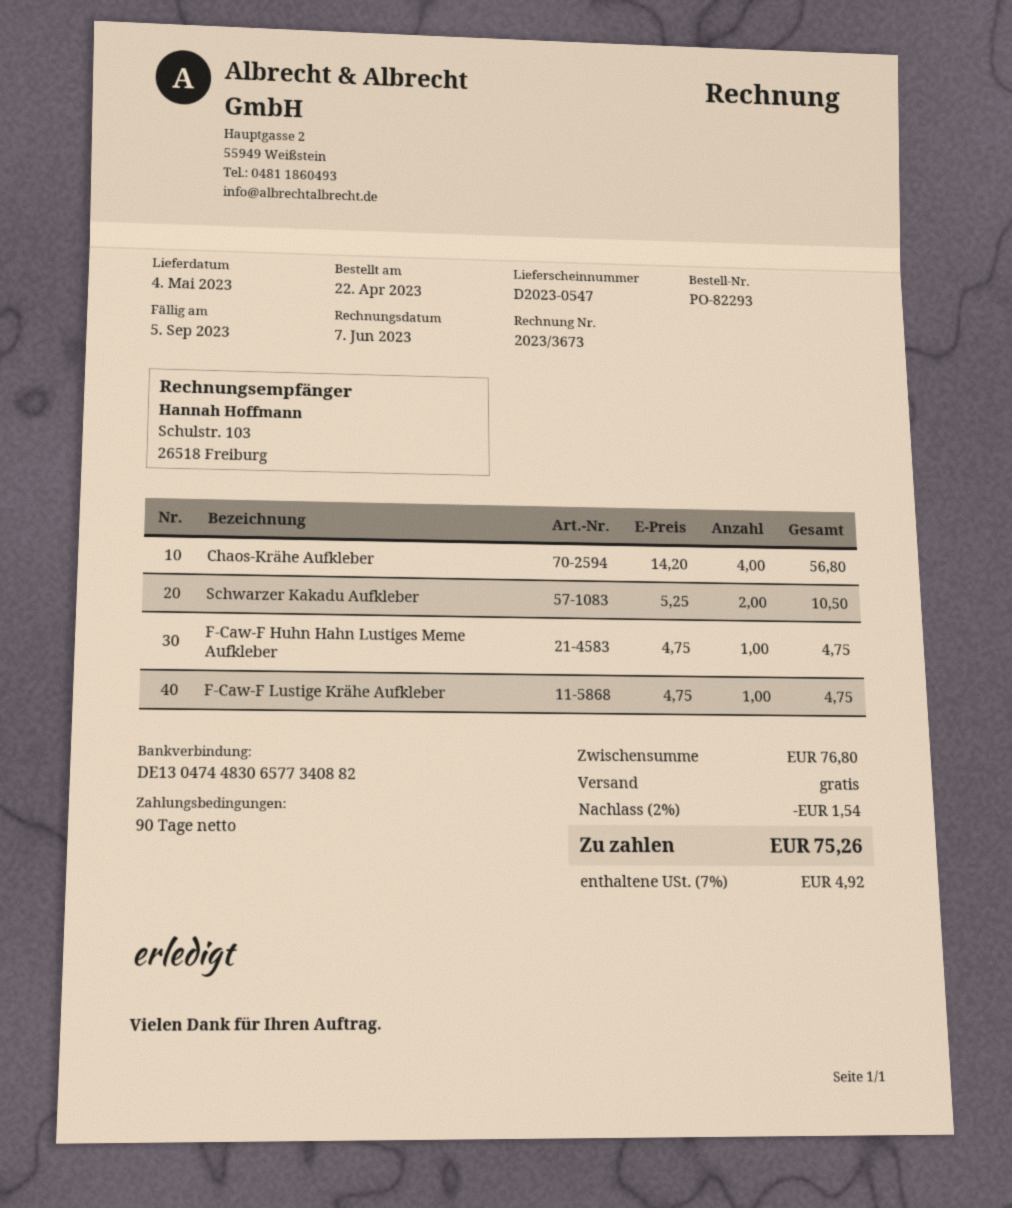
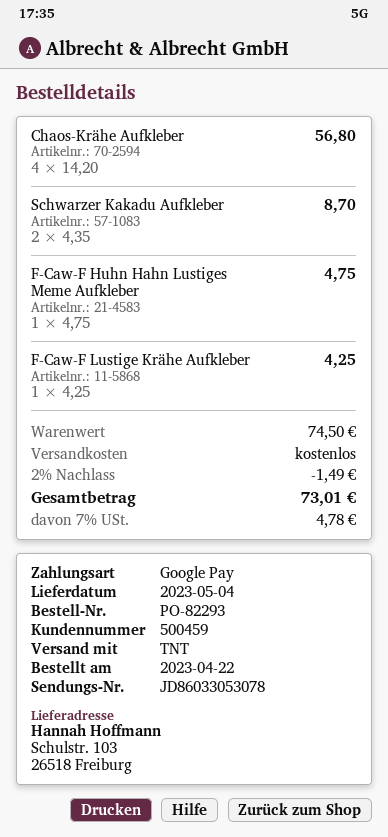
Schwarzer Kakadu Aufkleber: 2 x 5.25 = 10.50 -> 2 x 4.35 = 8.70
F-Caw-F Lustige Krähe Aufkleber: 1 x 4.75 = 4.75 -> 1 x 4.25 = 4.25
subtotal: 76.80 -> 74.50
discount: 2% = 1.54 -> 2% = 1.49
tax: 7% = 4.92 -> 7% = 4.78
total: 75.26 -> 73.01

